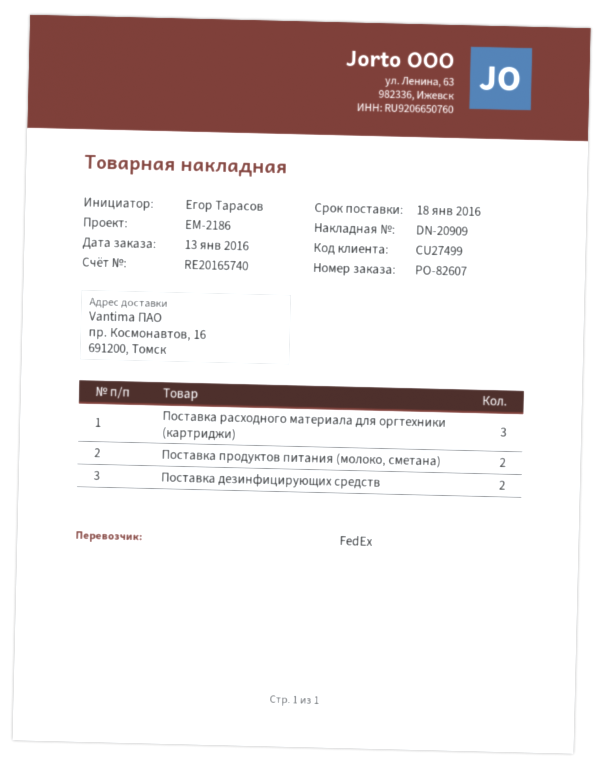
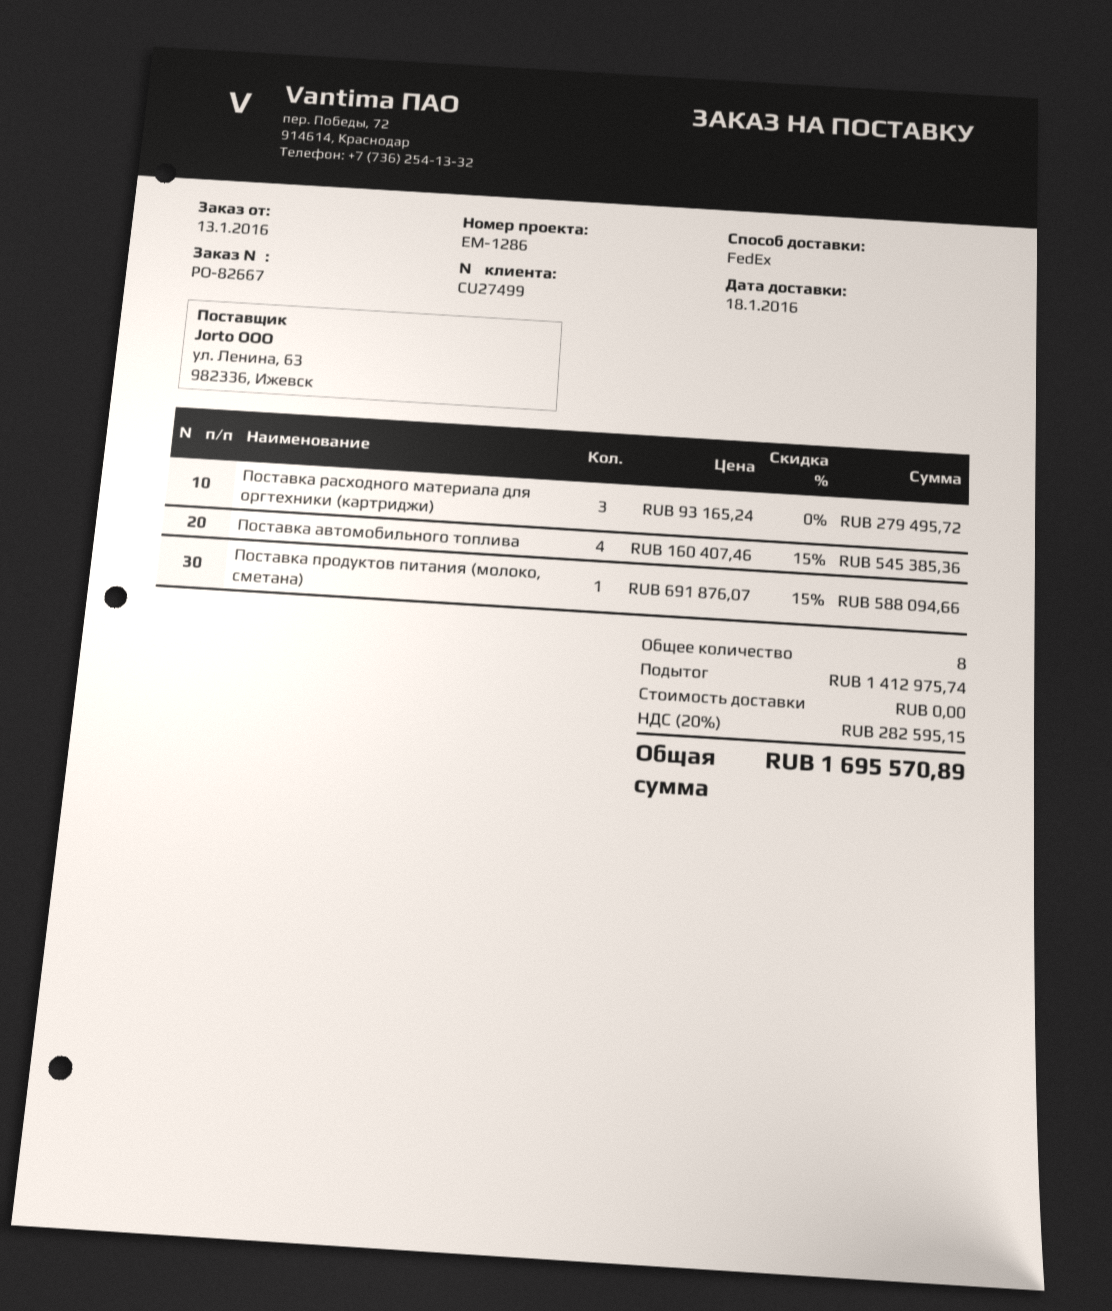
order number: PO-82607 -> PO-82667
reference: EM-2186 -> EM-1286
Поставка продуктов питания (молоко, сметана): 2 -> 1
Поставка дезинфицирующих средств: 2 -> none
Поставка автомобильного топлива: none -> 4

